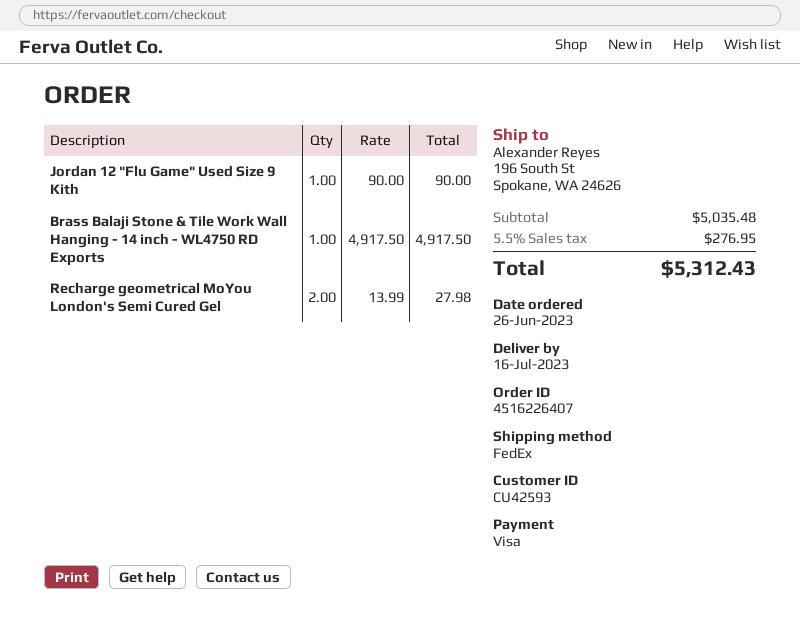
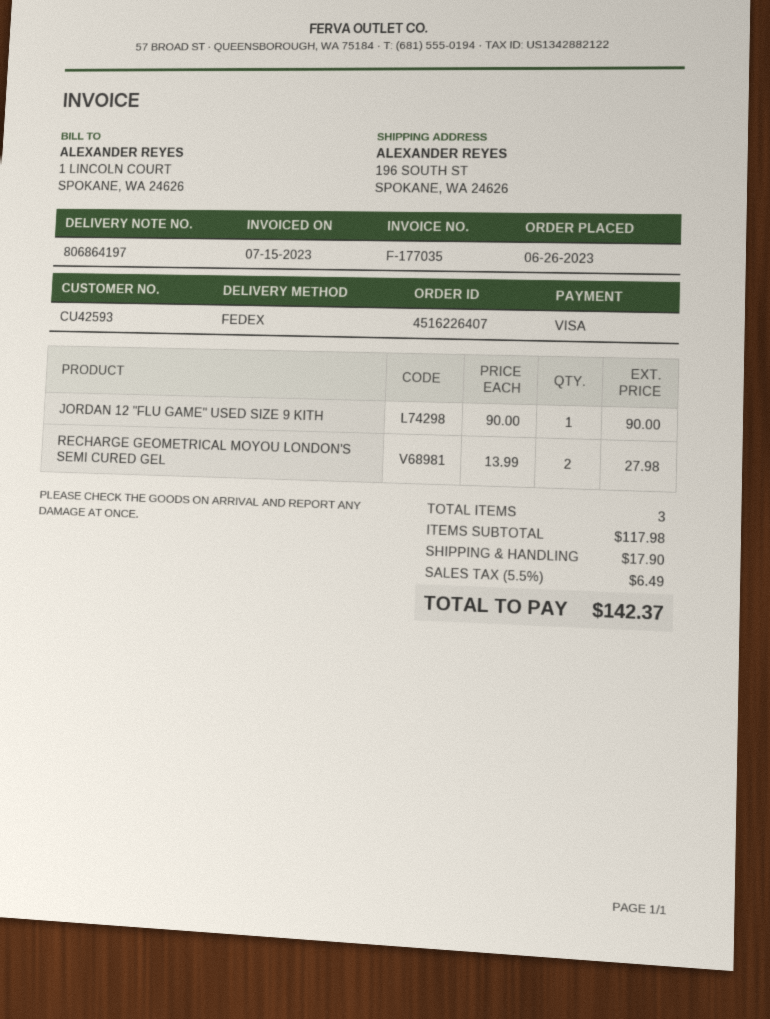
Brass Balaji Stone & Tile Work Wall Hanging - 14 inch - WL4750 RD Exports: 1 x 4917.50 = 4917.50 -> none
subtotal: 5035.48 -> 117.98
shipping: none -> 17.90
tax: 5.5% = 276.95 -> 5.5% = 6.49
total: 5312.43 -> 142.37

